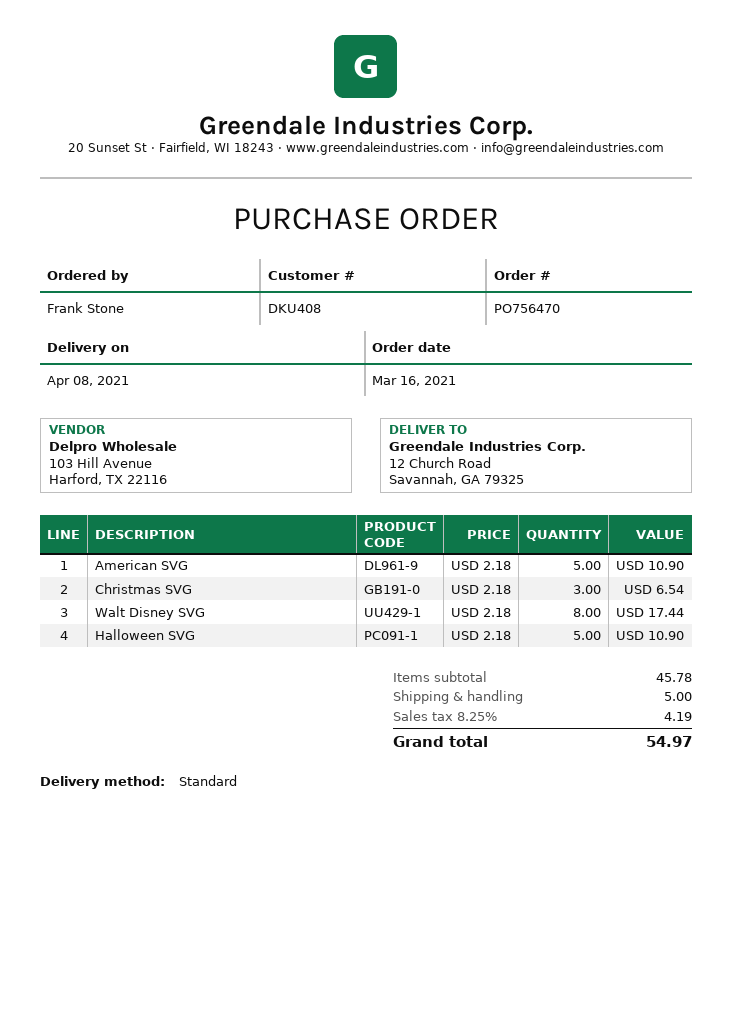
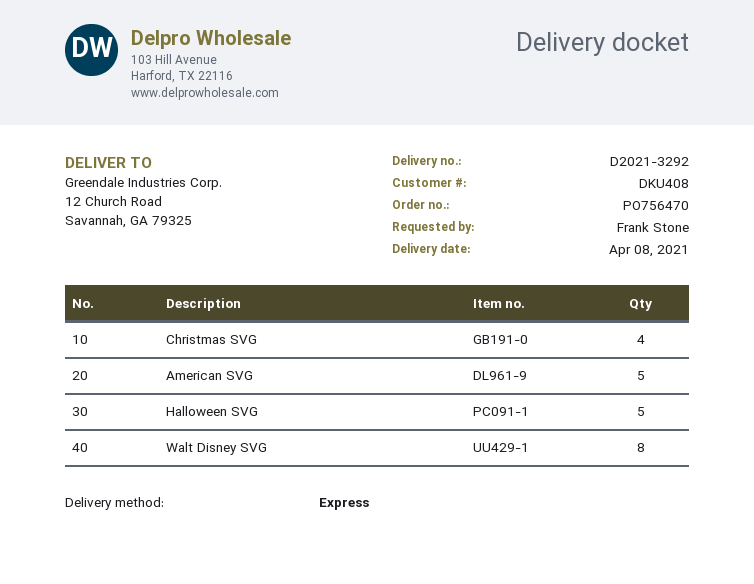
shipping method: standard -> express
Christmas SVG: 3 -> 4

